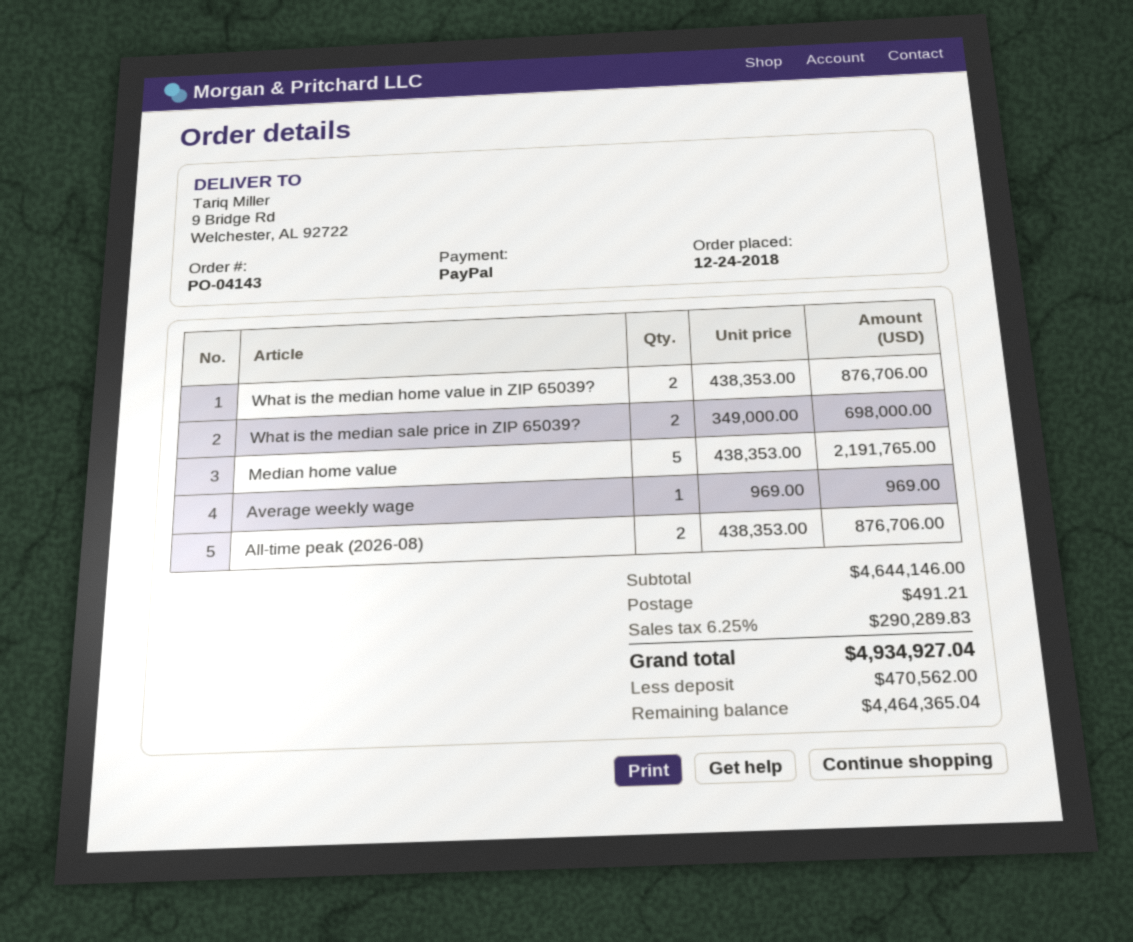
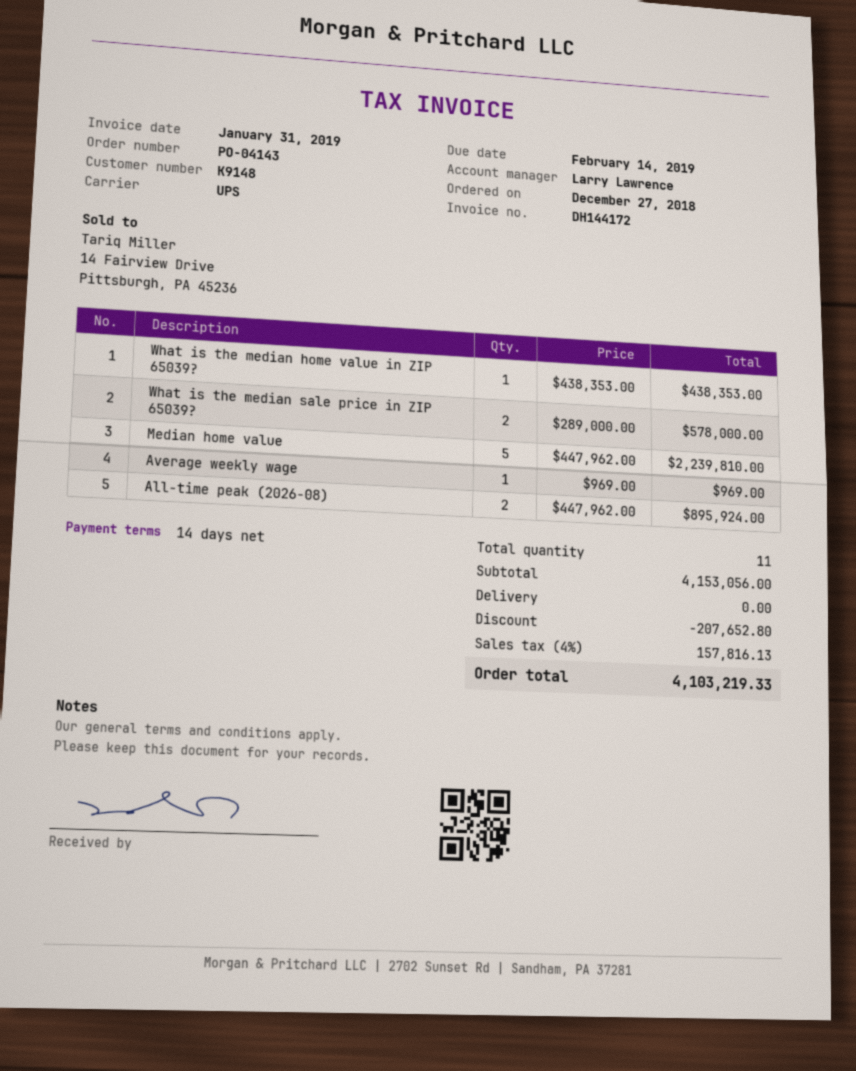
order date: 2018-12-24 -> 2018-12-27
What is the median home value in ZIP 65039?: 2 x 438353.00 = 876706.00 -> 1 x 438353.00 = 438353.00
What is the median sale price in ZIP 65039?: 2 x 349000.00 = 698000.00 -> 2 x 289000.00 = 578000.00
Median home value: 5 x 438353.00 = 2191765.00 -> 5 x 447962.00 = 2239810.00
All-time peak (2026-08): 2 x 438353.00 = 876706.00 -> 2 x 447962.00 = 895924.00
subtotal: 4644146.00 -> 4153056.00
discount: none -> 207652.80
shipping: 491.21 -> 0.00
tax: 6.25% = 290289.83 -> 4% = 157816.13
total: 4934927.04 -> 4103219.33

